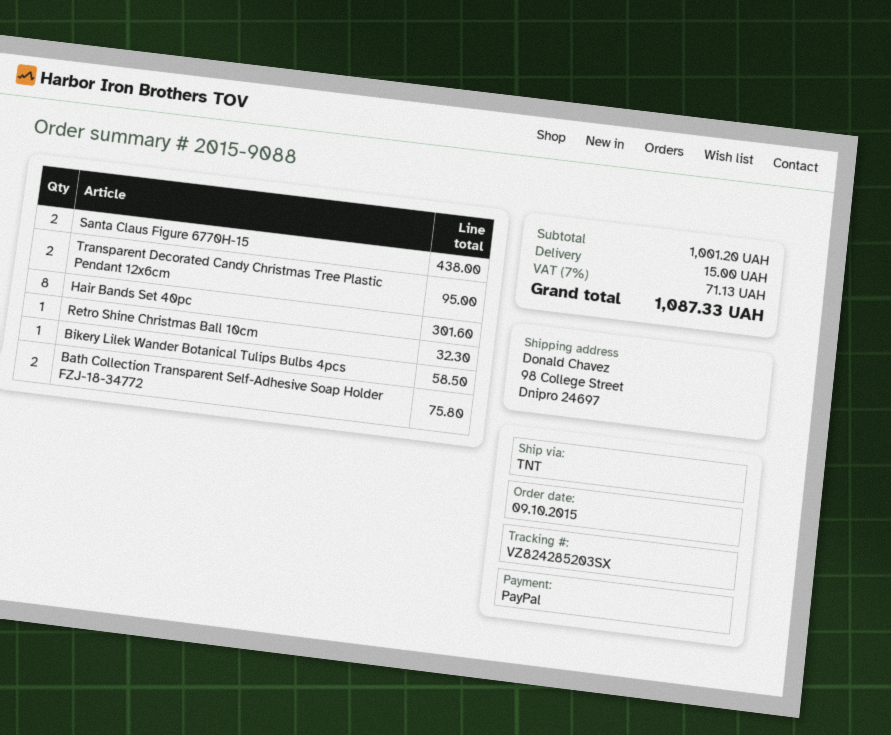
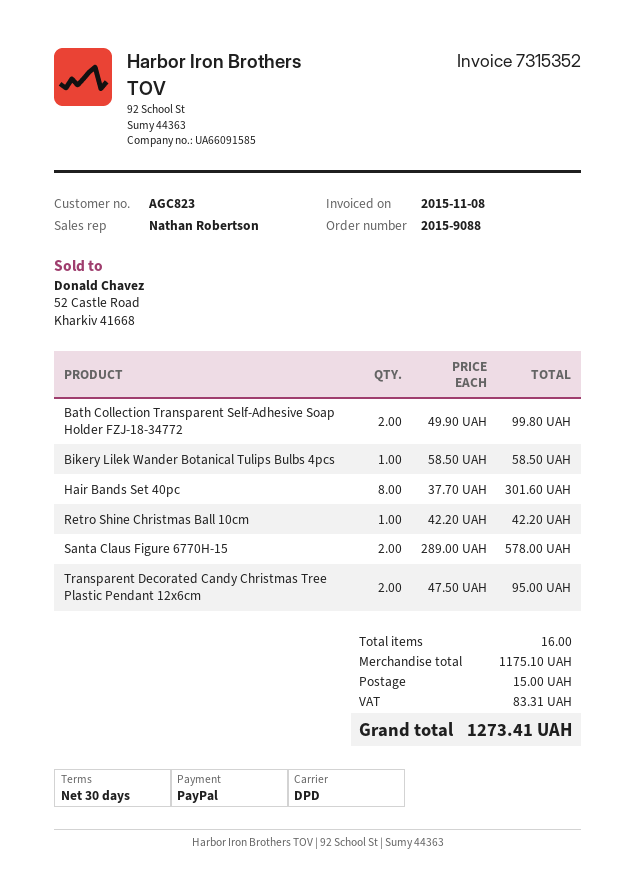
shipping method: TNT -> DPD
Santa Claus Figure 6770H-15: 2 for 438.00 -> 2 for 578.00
Retro Shine Christmas Ball 10cm: 1 for 32.30 -> 1 for 42.20
Bath Collection Transparent Self-Adhesive Soap Holder FZJ-18-34772: 2 for 75.80 -> 2 for 99.80
subtotal: 1001.20 -> 1175.10
tax: 71.13 -> 83.31
total: 1087.33 -> 1273.41

